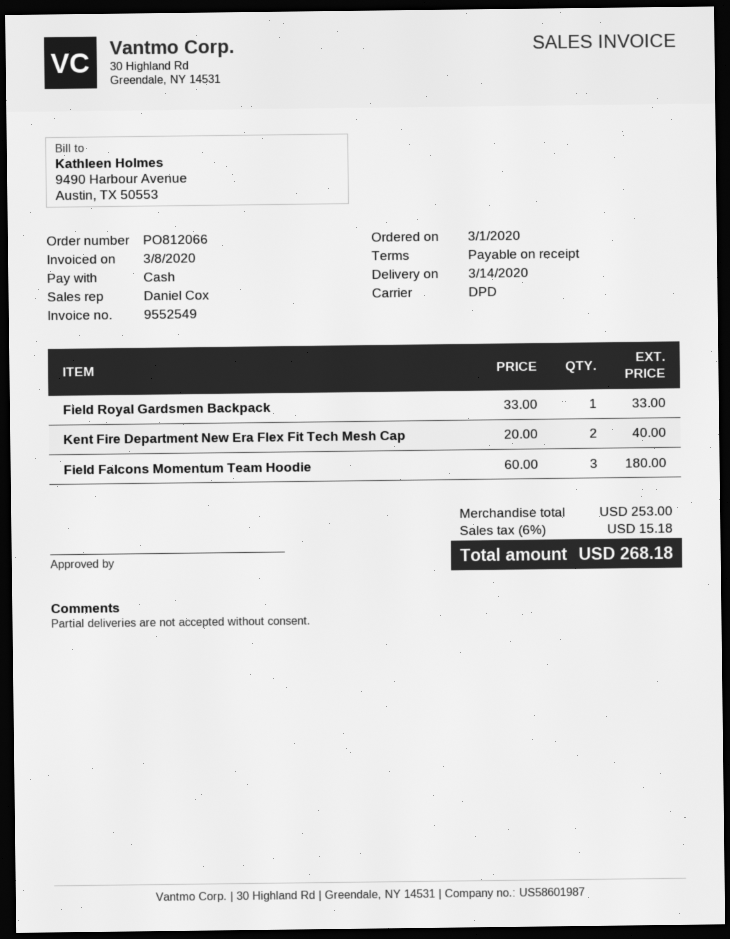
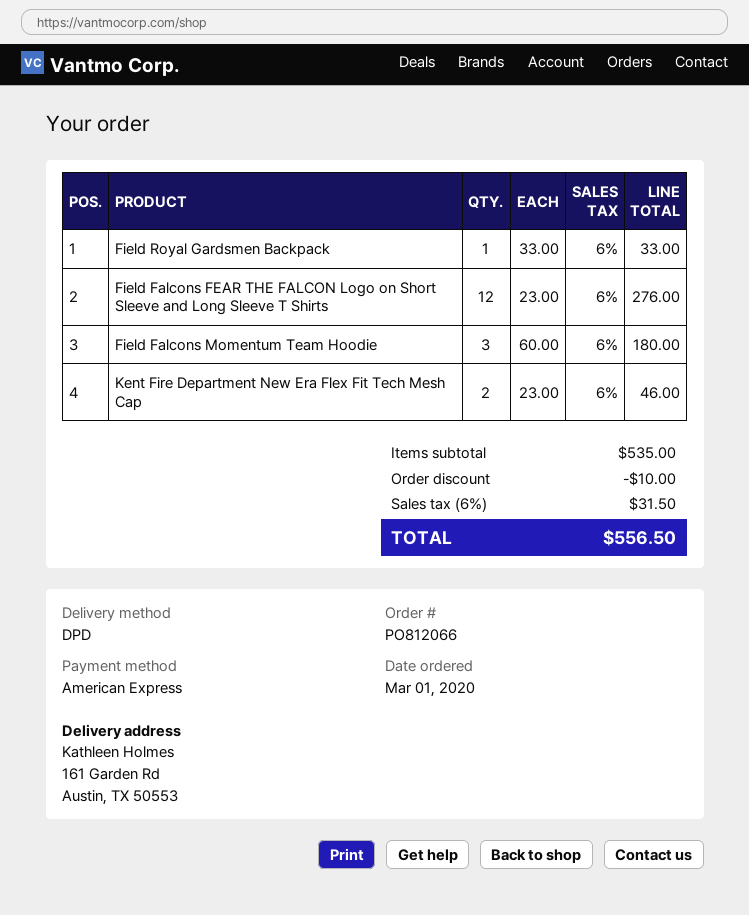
payment method: cash -> American Express
Kent Fire Department New Era Flex Fit Tech Mesh Cap: 2 x 20.00 = 40.00 -> 2 x 23.00 = 46.00
Field Falcons FEAR THE FALCON Logo on Short Sleeve and Long Sleeve T Shirts: none -> 12 x 23.00 = 276.00
subtotal: 253.00 -> 535.00
discount: none -> 10.00
tax: 6% = 15.18 -> 6% = 31.50
total: 268.18 -> 556.50

